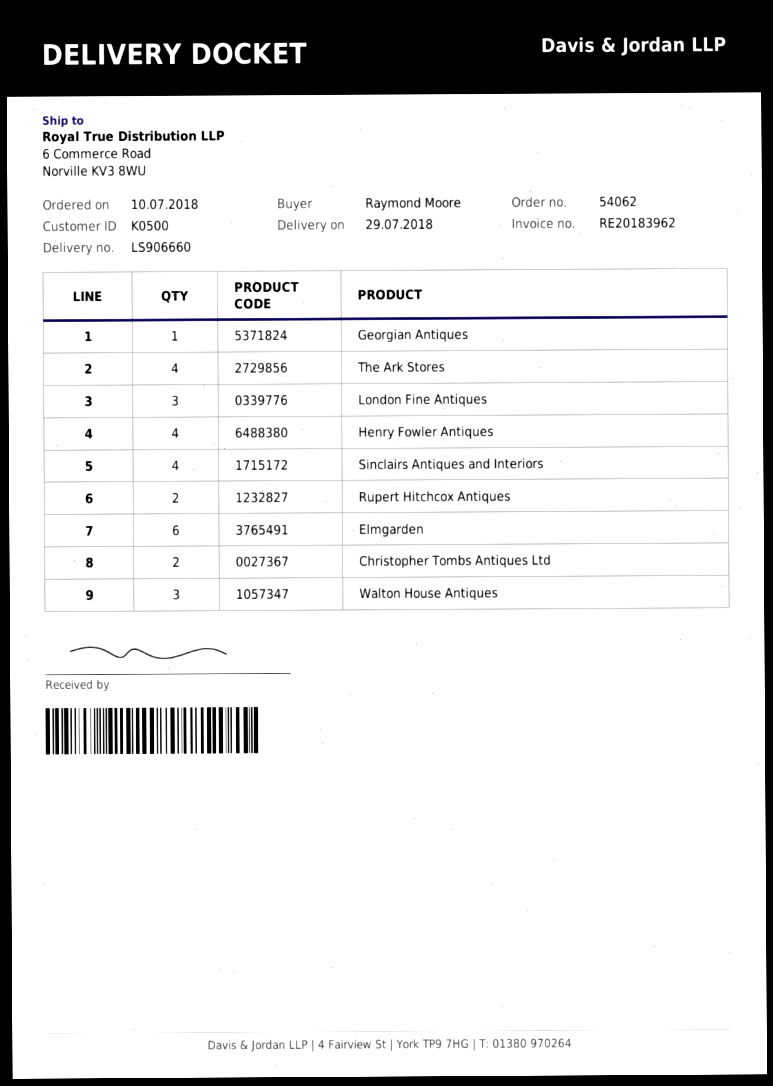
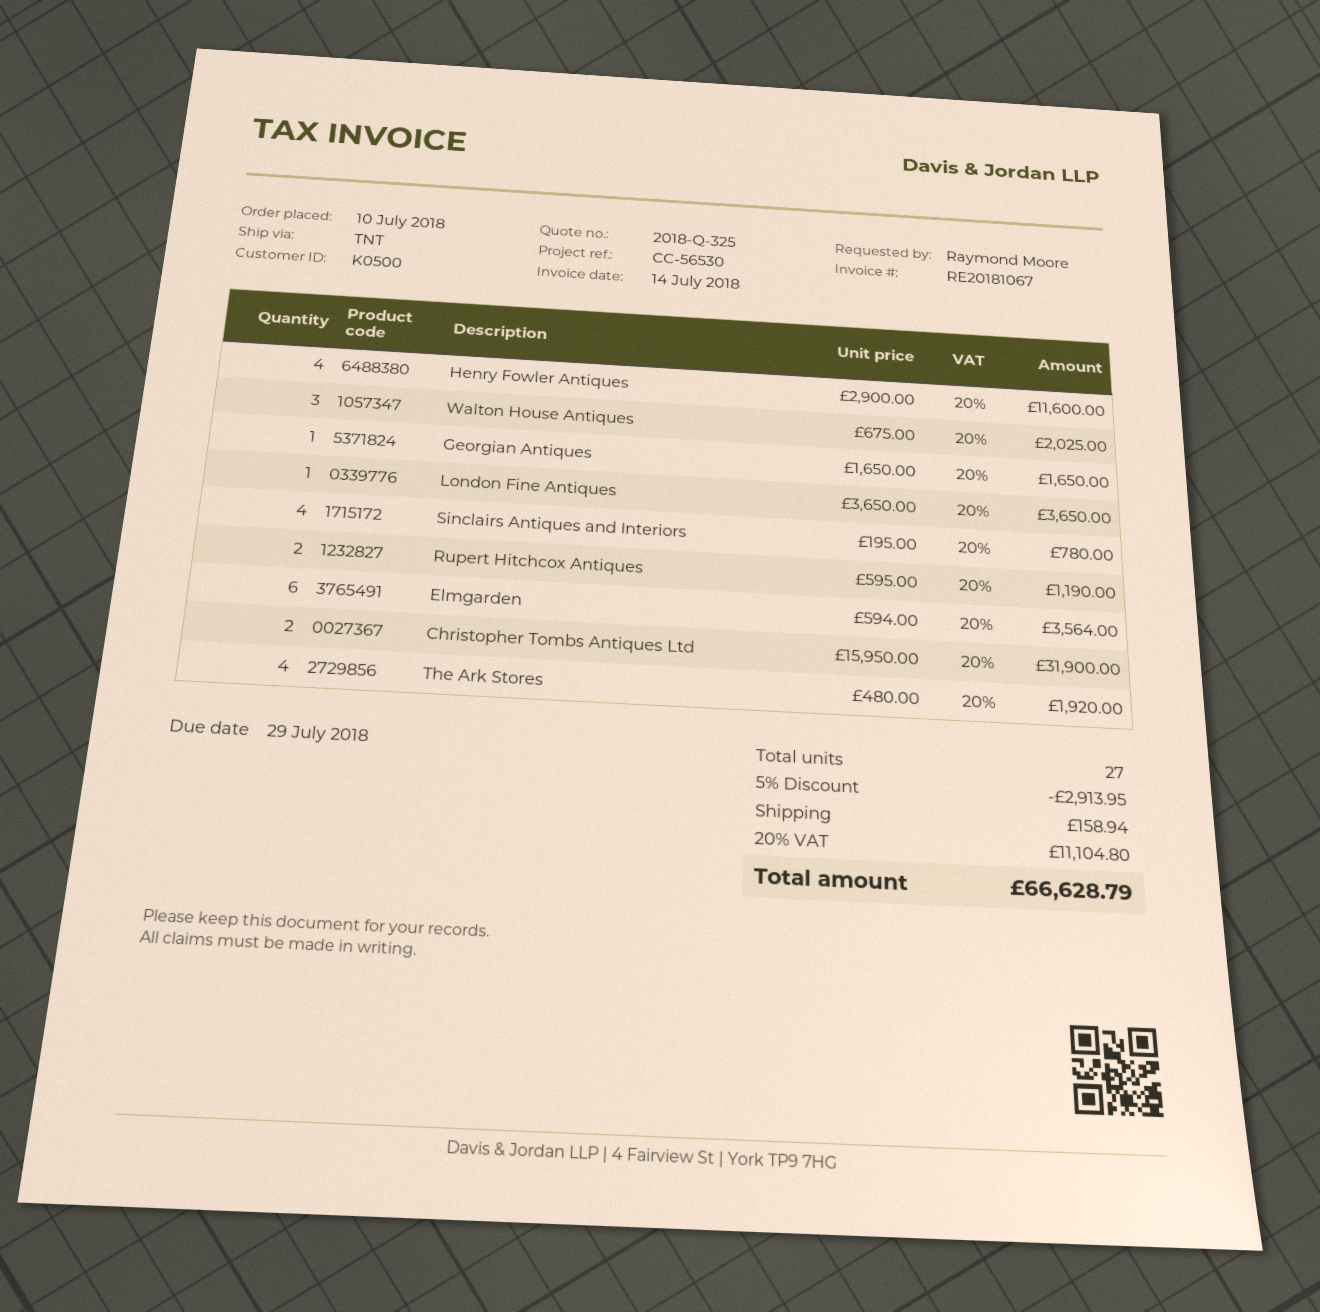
invoice number: RE20183962 -> RE20181067
London Fine Antiques: 3 -> 1

